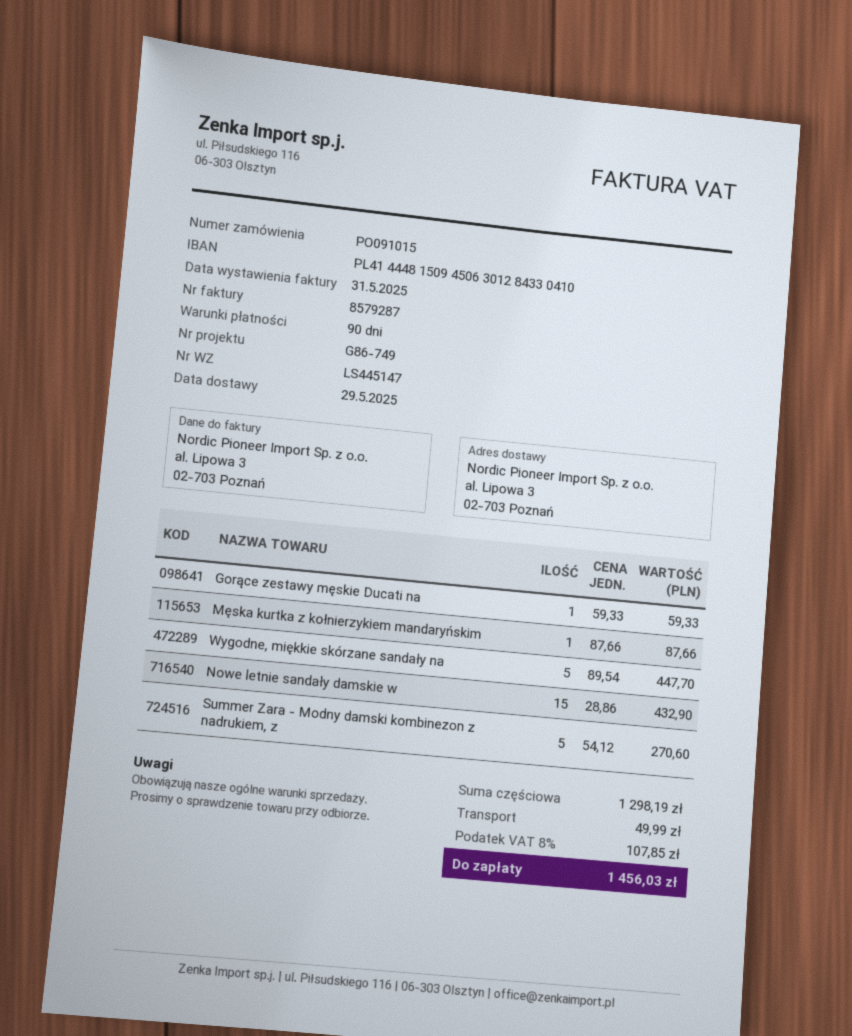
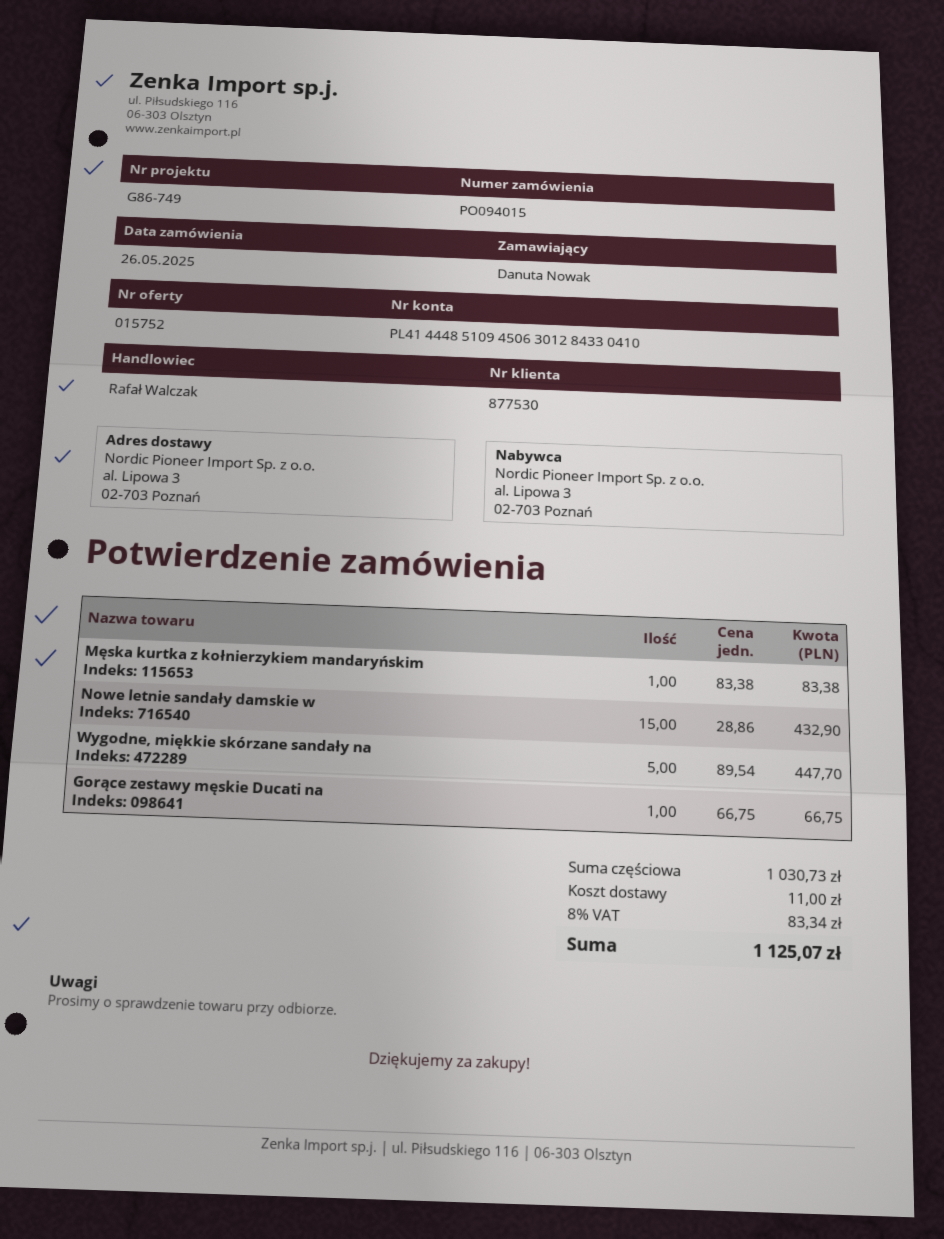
order number: PO091015 -> PO094015
bank account: PL41444815094506301284330410 -> PL41444851094506301284330410
Gorące zestawy męskie Ducati na: 1 x 59.33 = 59.33 -> 1 x 66.75 = 66.75
Męska kurtka z kołnierzykiem mandaryńskim: 1 x 87.66 = 87.66 -> 1 x 83.38 = 83.38
Summer Zara - Modny damski kombinezon z nadrukiem, z: 5 x 54.12 = 270.60 -> none
subtotal: 1298.19 -> 1030.73
shipping: 49.99 -> 11.00
tax: 8% = 107.85 -> 8% = 83.34
total: 1456.03 -> 1125.07

